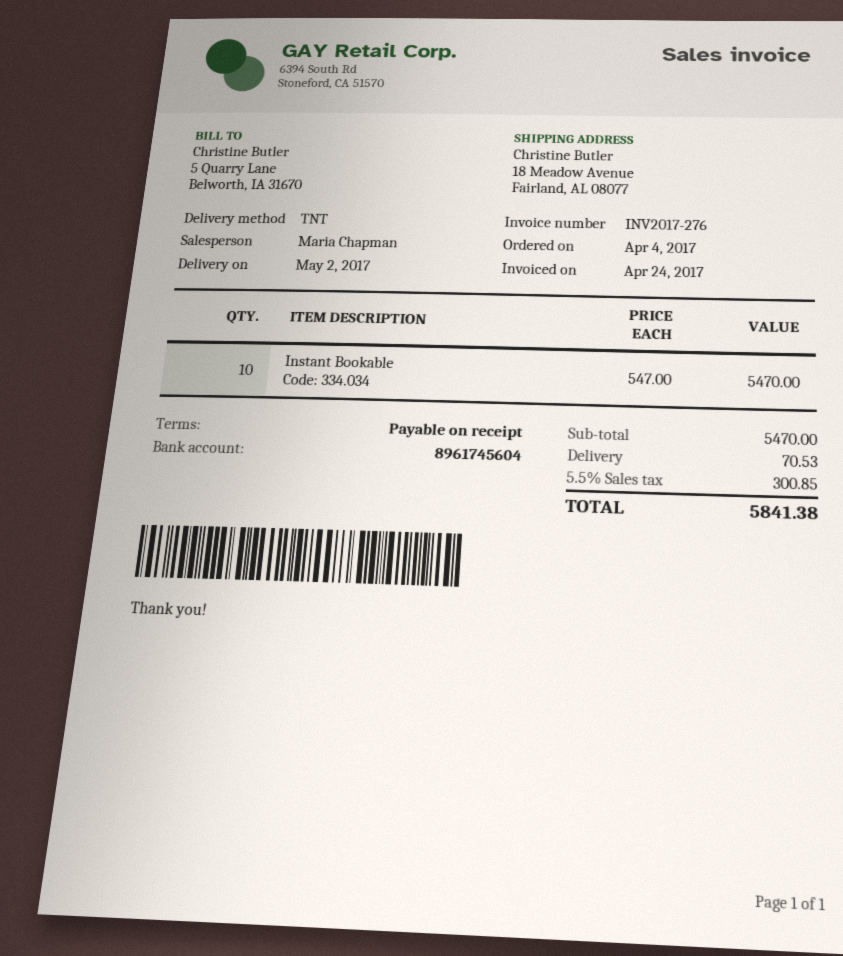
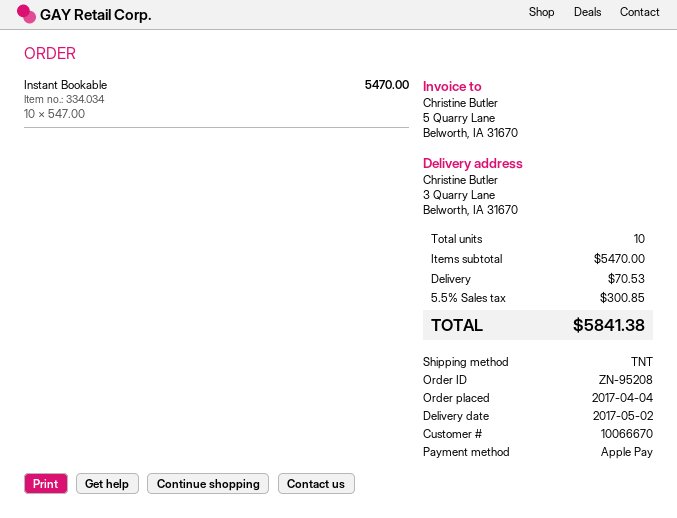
ship to: 18 Meadow Avenue, Fairland, AL 08077 -> 3 Quarry Lane, Belworth, IA 31670

